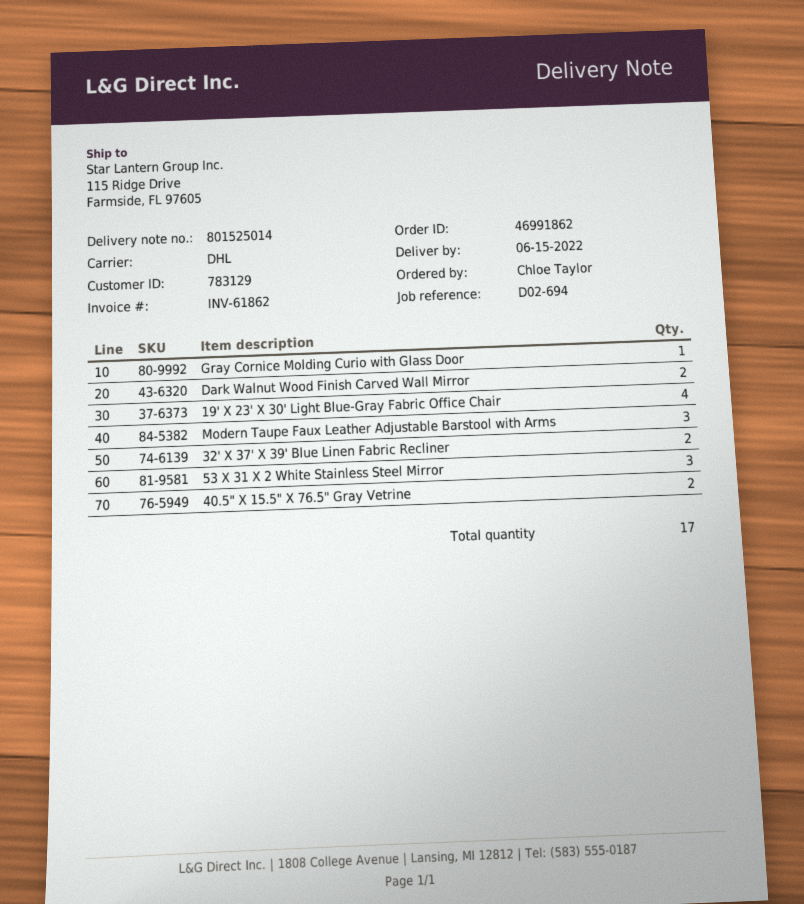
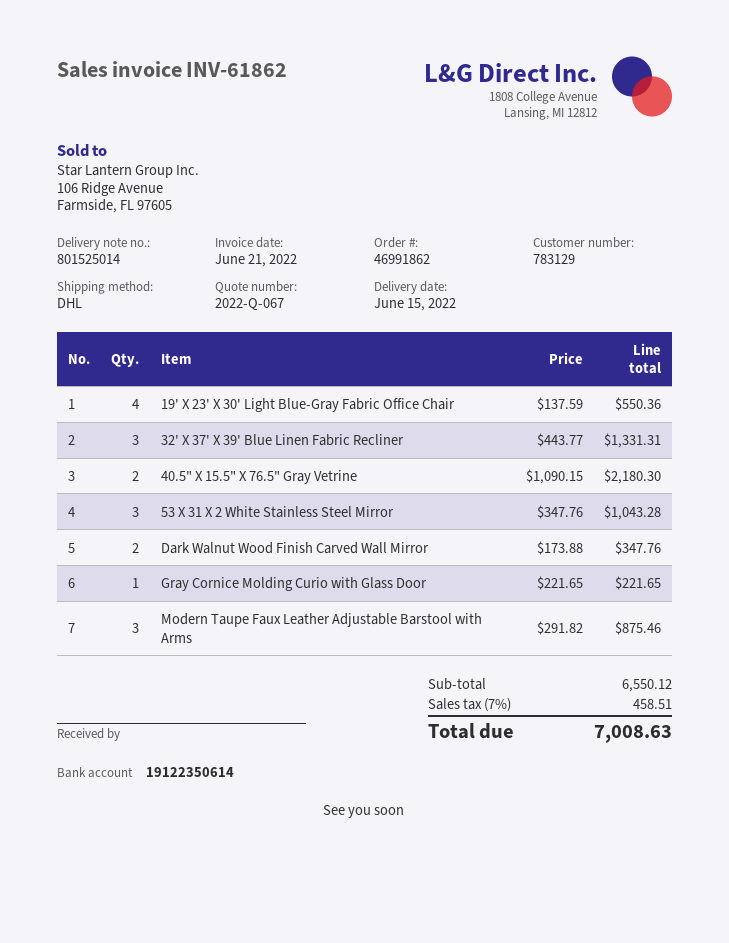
32' X 37' X 39' Blue Linen Fabric Recliner: 2 -> 3

